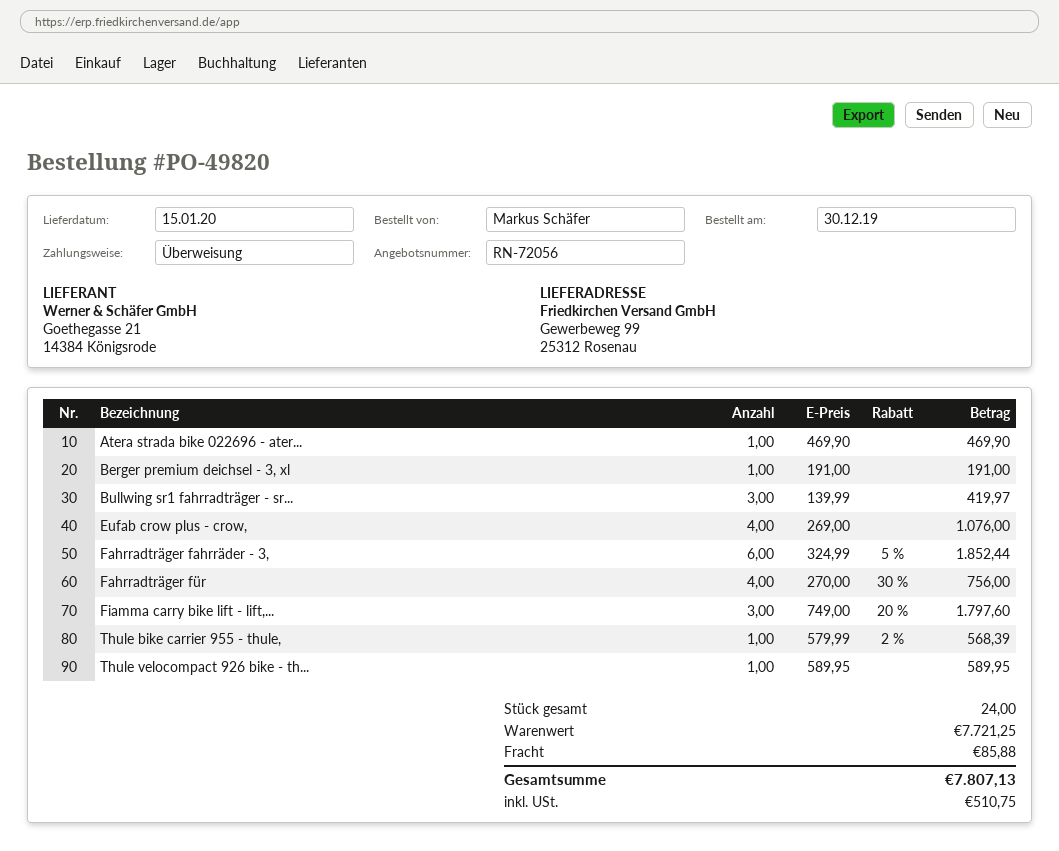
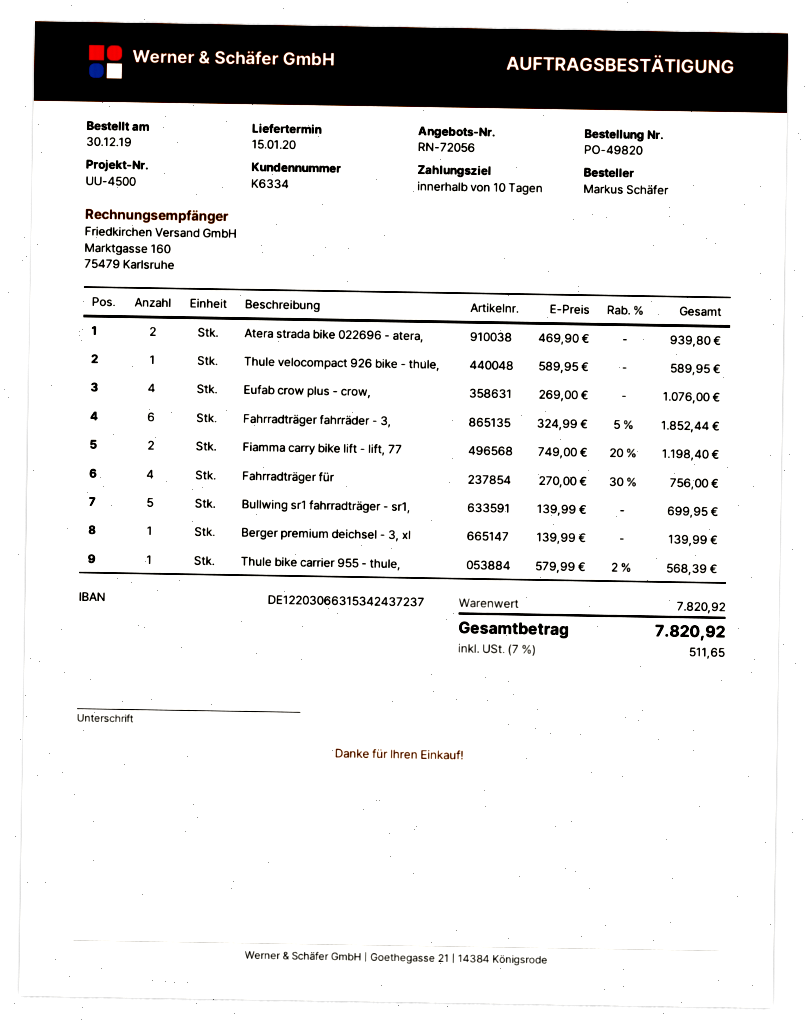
Atera strada bike 022696 - ater...: 1 x 469.90 = 469.90 -> 2 x 469.90 = 939.80
Berger premium deichsel - 3, xl: 1 x 191.00 = 191.00 -> 1 x 139.99 = 139.99
Bullwing sr1 fahrradträger - sr...: 3 x 139.99 = 419.97 -> 5 x 139.99 = 699.95
Fiamma carry bike lift - lift,...: 3 x 749.00 - 20% = 1797.60 -> 2 x 749.00 - 20% = 1198.40
subtotal: 7721.25 -> 7820.92
shipping: 85.88 -> none
tax: 510.75 -> 511.65
total: 7807.13 -> 7820.92

